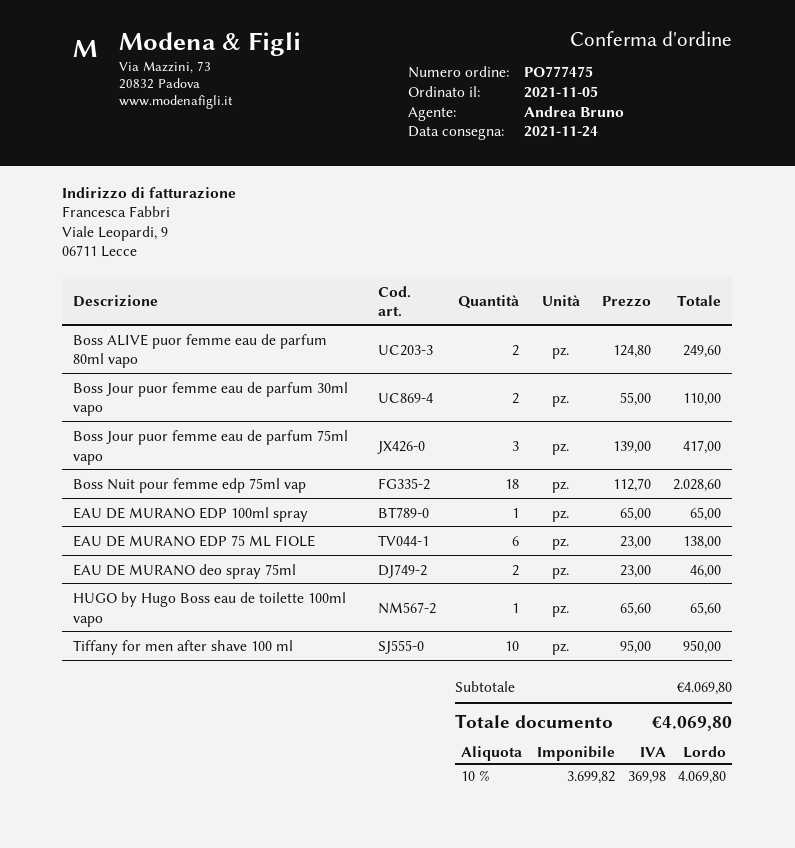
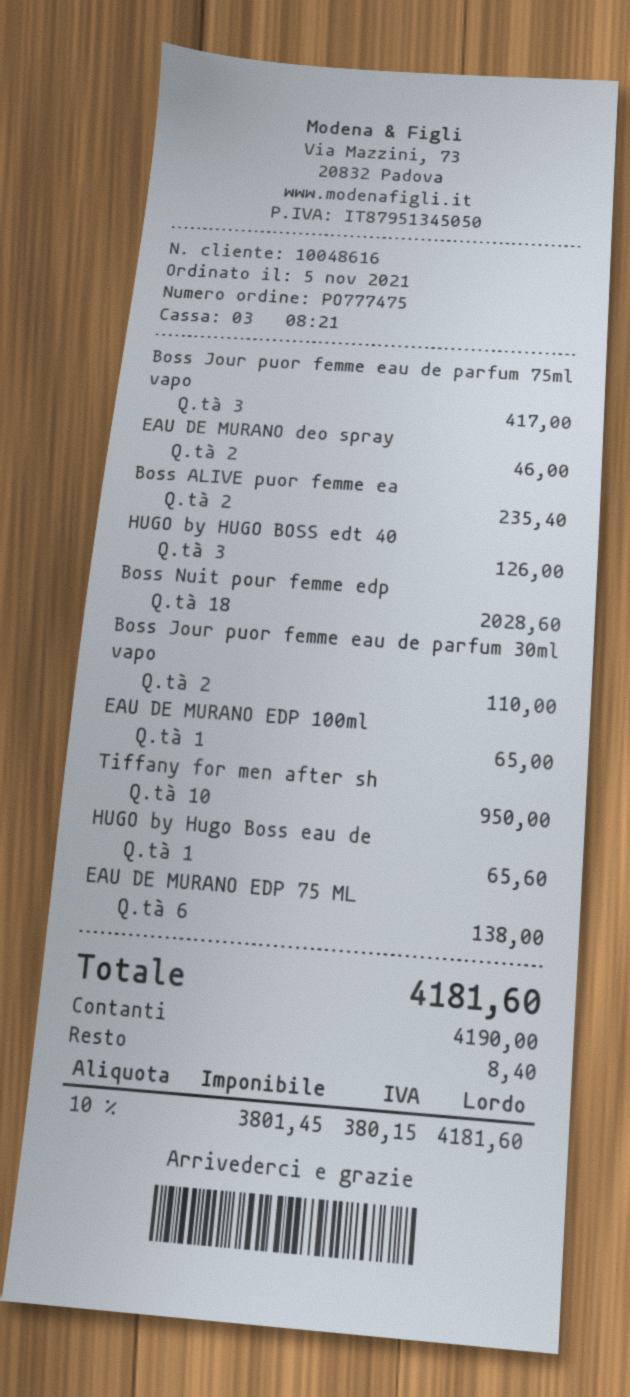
Boss ALIVE puor femme eau de parfum 80ml vapo: 2 for 249.60 -> 2 for 235.40
HUGO by HUGO BOSS edt 40: none -> 3 for 126.00
net: 3699.82 -> 3801.45
tax: 10% = 369.98 -> 10% = 380.15
total: 4069.80 -> 4181.60

